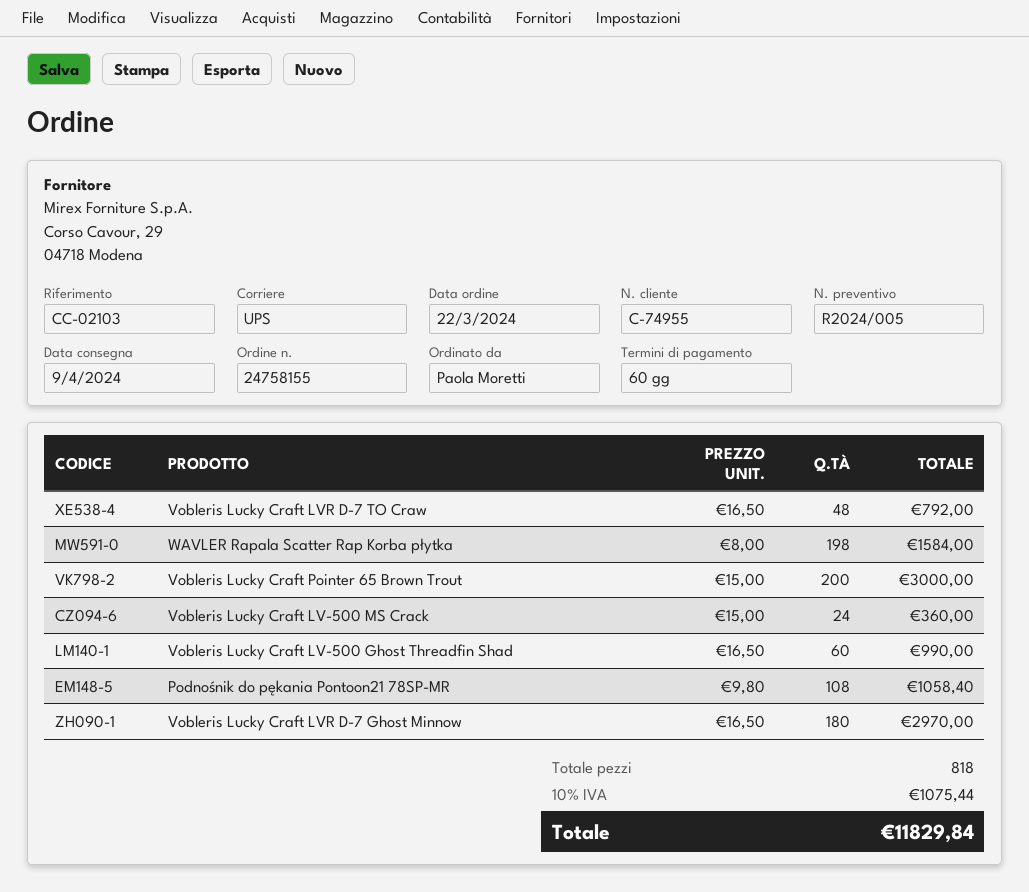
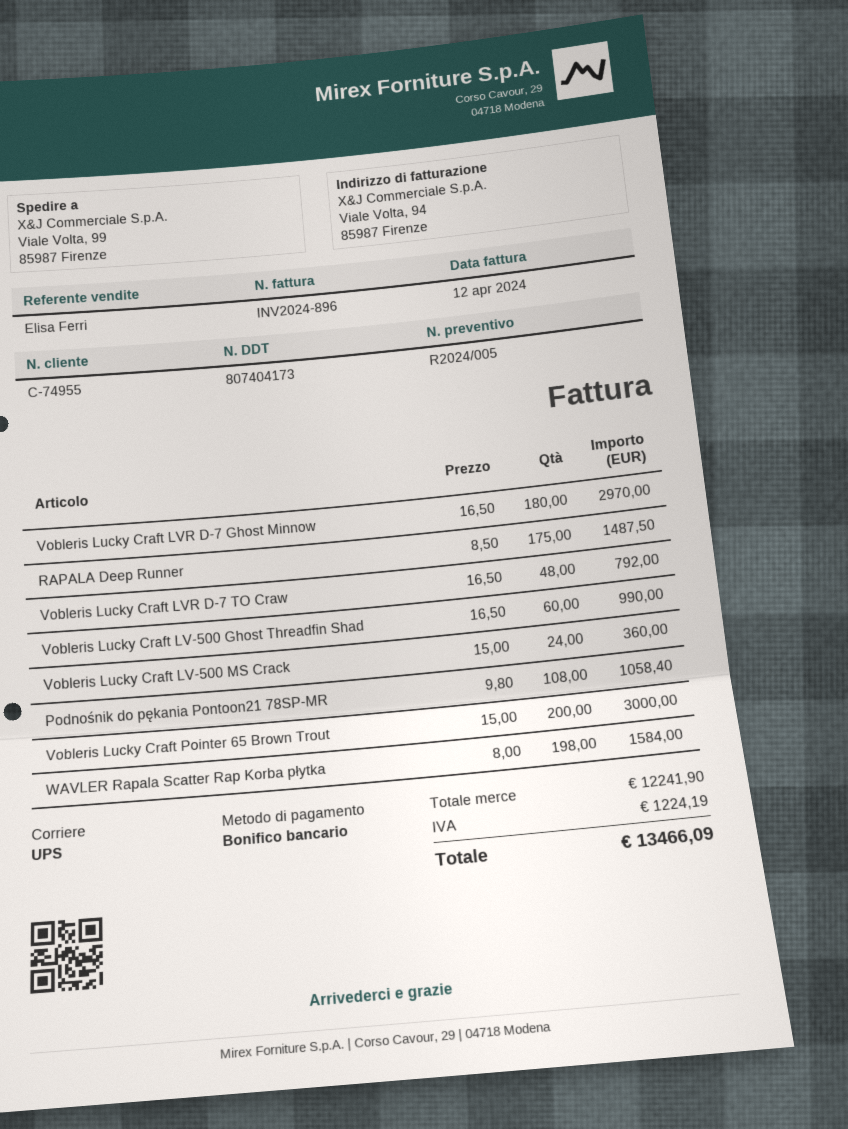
RAPALA Deep Runner: none -> 175 x 8.50 = 1487.50
tax: 1075.44 -> 1224.19
total: 11829.84 -> 13466.09

